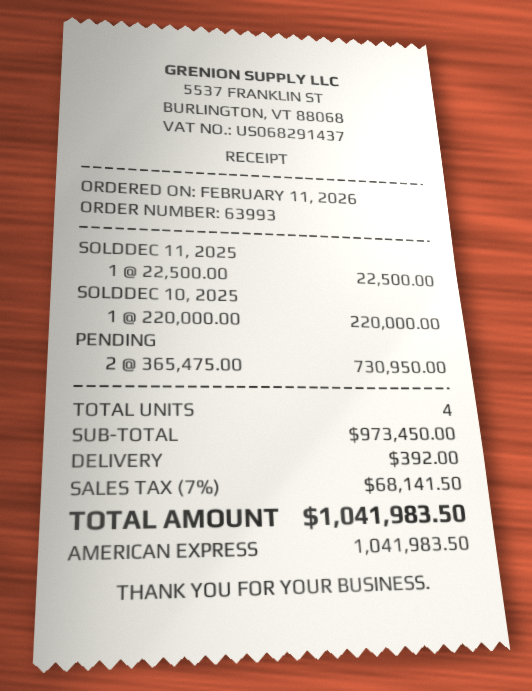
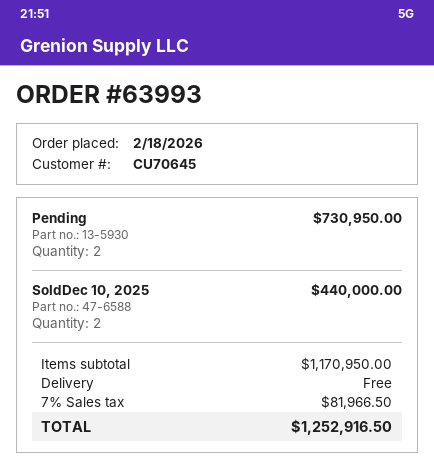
order date: 2026-02-11 -> 2026-02-18
SOLDDEC 11, 2025: 1 for 22500.00 -> none
SOLDDEC 10, 2025: 1 for 220000.00 -> 2 for 440000.00
subtotal: 973450.00 -> 1170950.00
shipping: 392.00 -> 0.00
tax: 7% = 68141.50 -> 7% = 81966.50
total: 1041983.50 -> 1252916.50

